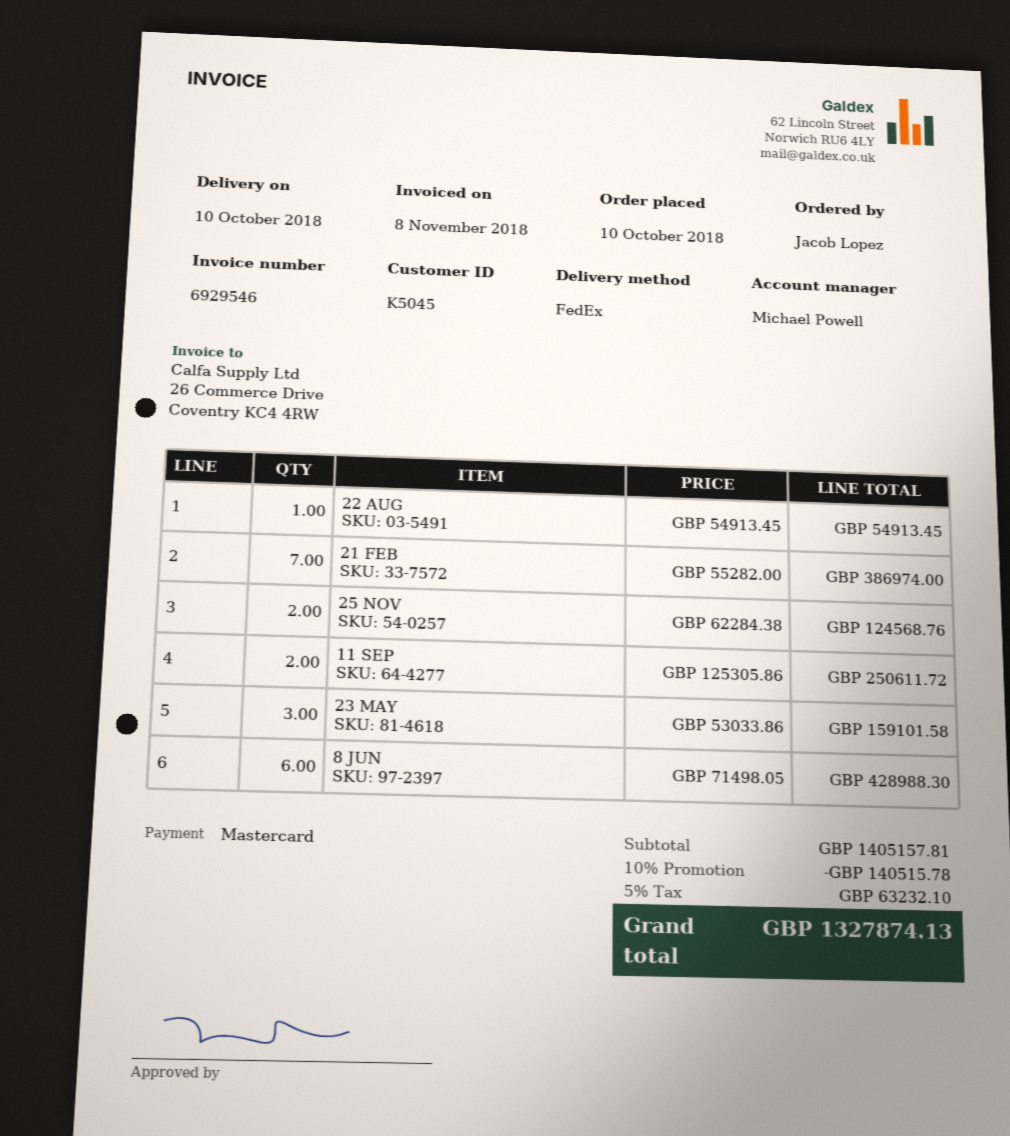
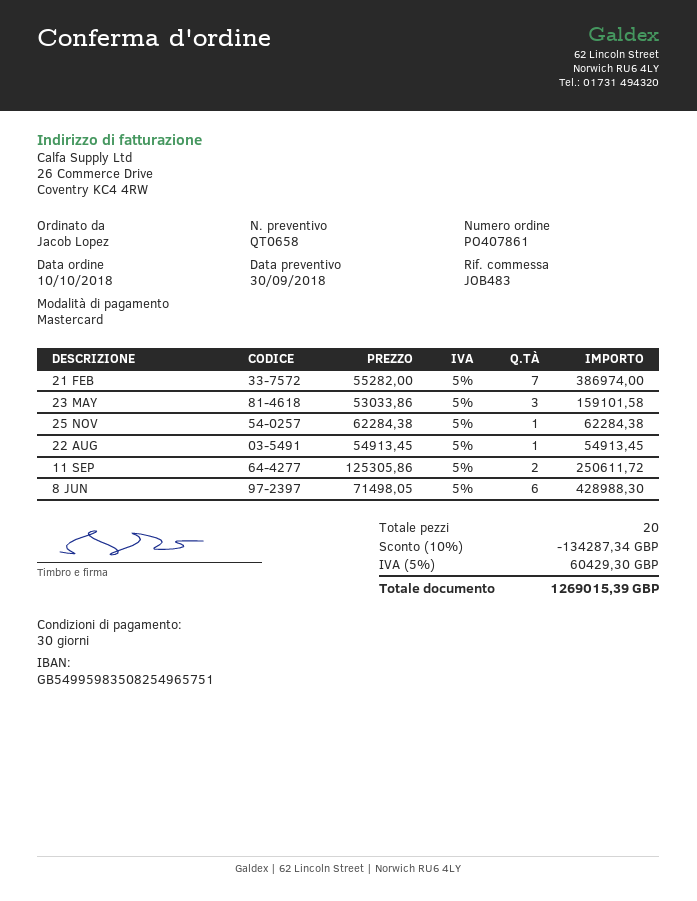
25 NOV: 2 x 62284.38 = 124568.76 -> 1 x 62284.38 = 62284.38
discount: 10% = 140515.78 -> 10% = 134287.34
tax: 5% = 63232.10 -> 5% = 60429.30
total: 1327874.13 -> 1269015.39

